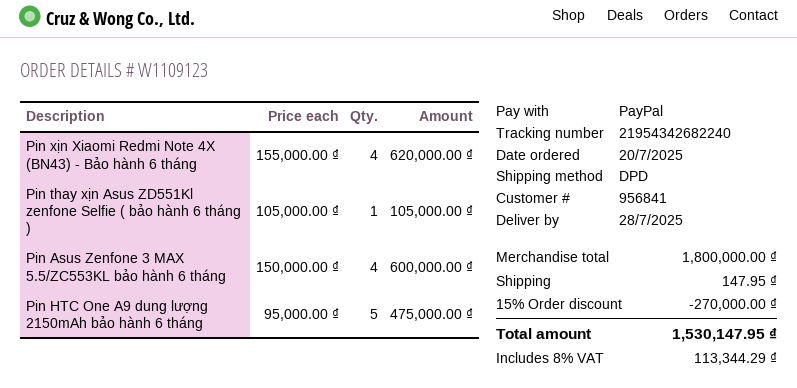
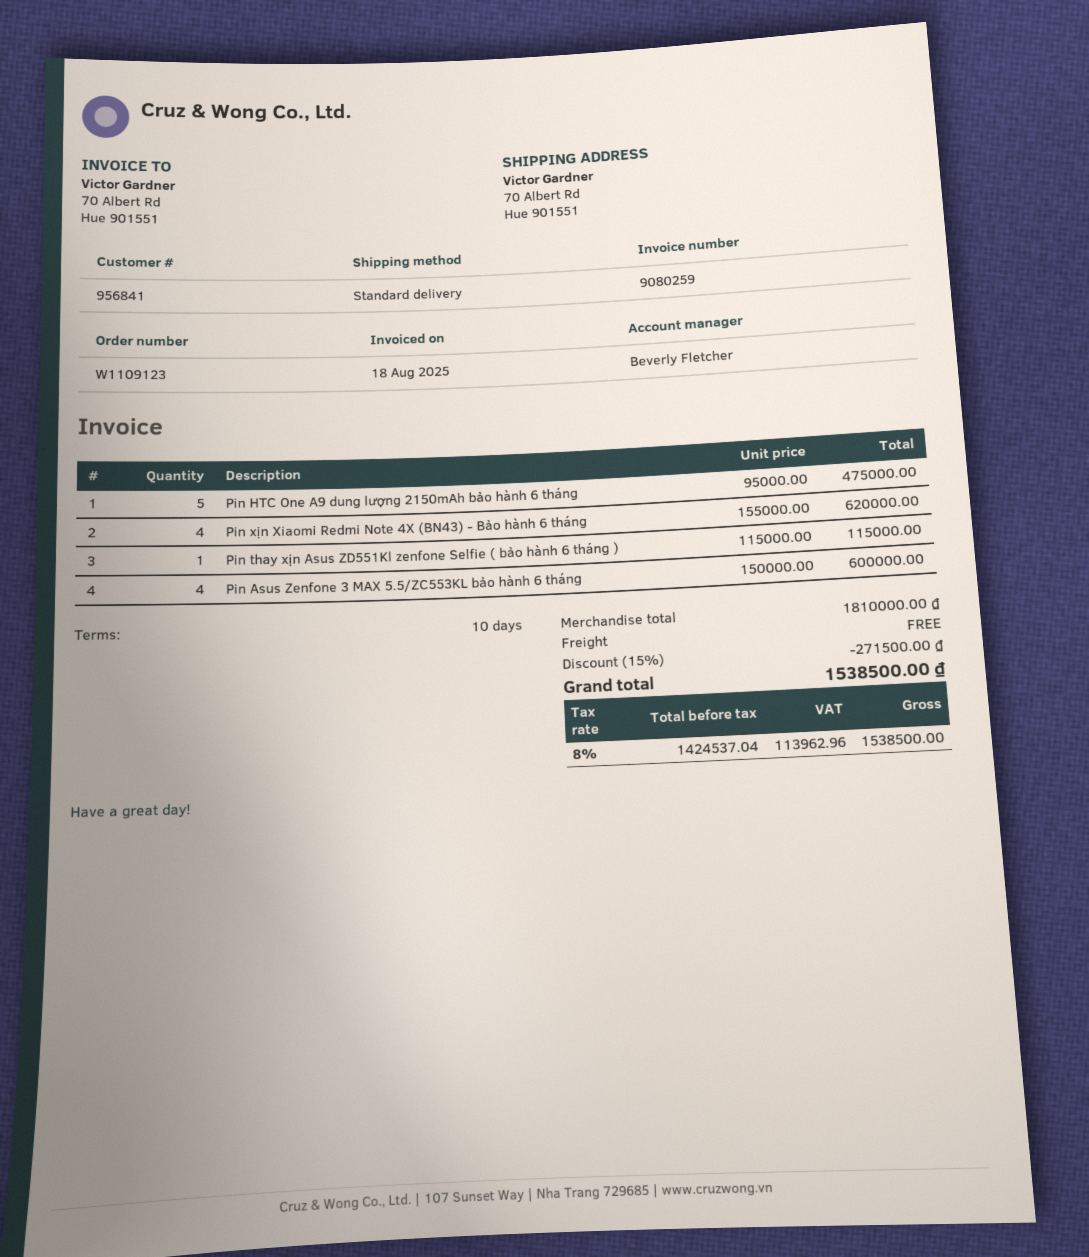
shipping method: DPD -> standard
Pin thay xịn Asus ZD551Kl zenfone Selfie ( bảo hành 6 tháng ): 1 x 105000.00 = 105000.00 -> 1 x 115000.00 = 115000.00
subtotal: 1800000.00 -> 1810000.00
discount: 15% = 270000.00 -> 15% = 271500.00
shipping: 147.95 -> 0.00
tax: 8% = 113344.29 -> 8% = 113962.96
total: 1530147.95 -> 1538500.00

